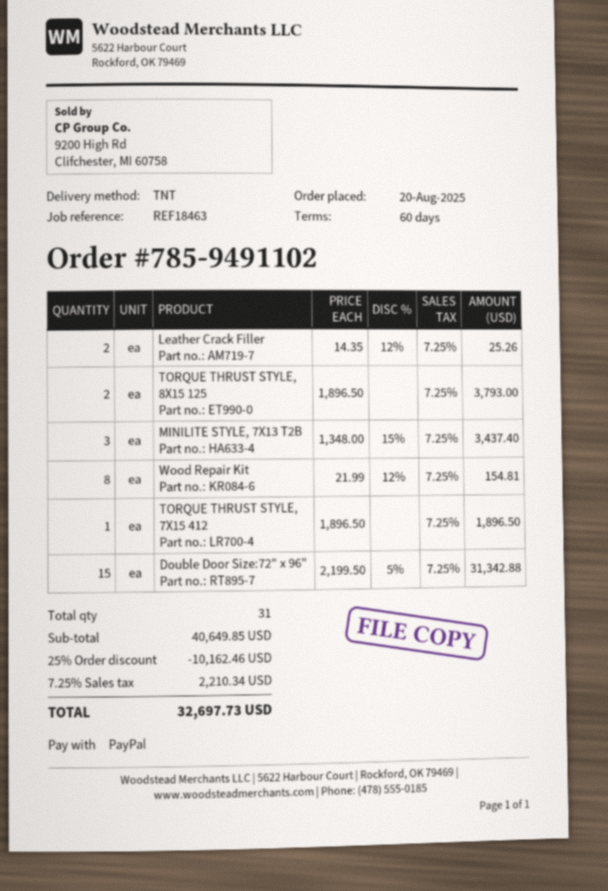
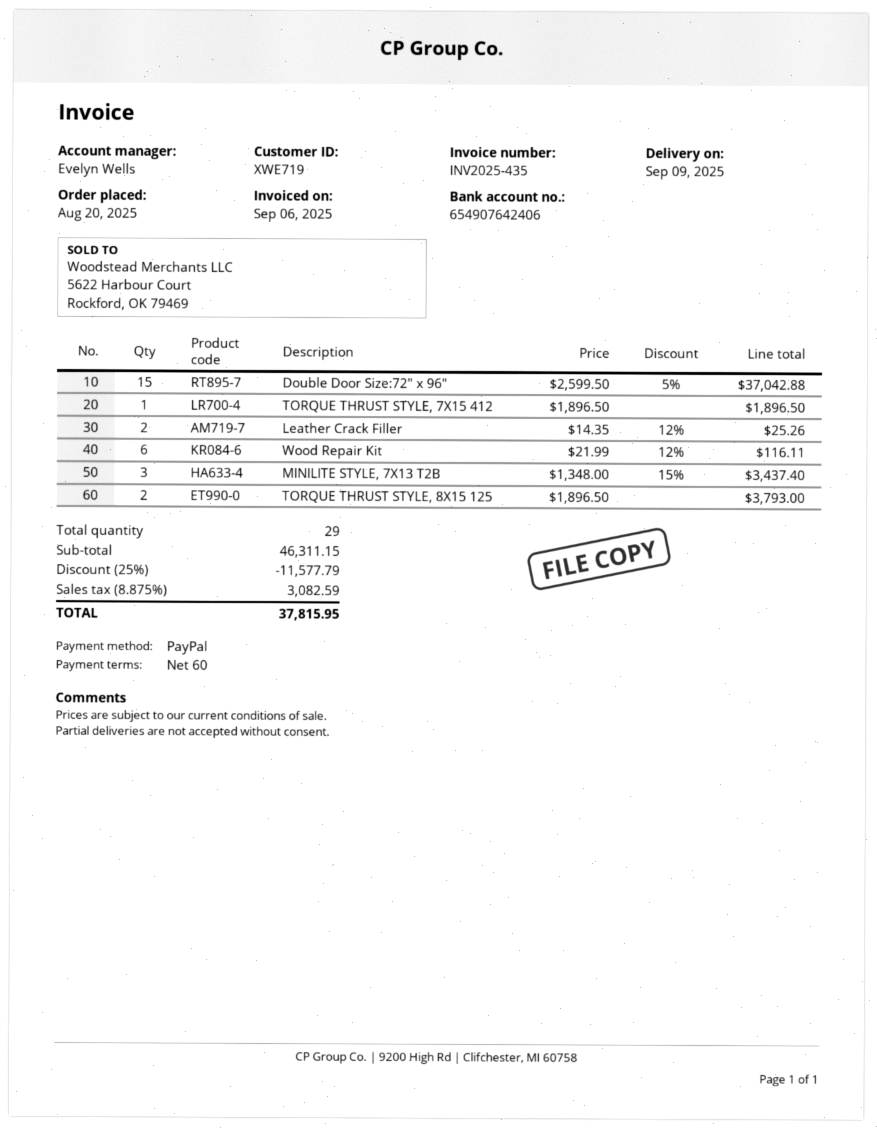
Wood Repair Kit: 8 x 21.99 - 12% = 154.81 -> 6 x 21.99 - 12% = 116.11
Double Door Size:72" x 96": 15 x 2199.50 - 5% = 31342.88 -> 15 x 2599.50 - 5% = 37042.88
total quantity: 31 -> 29
subtotal: 40649.85 -> 46311.15
discount: 25% = 10162.46 -> 25% = 11577.79
tax: 7.25% = 2210.34 -> 8.875% = 3082.59
total: 32697.73 -> 37815.95

